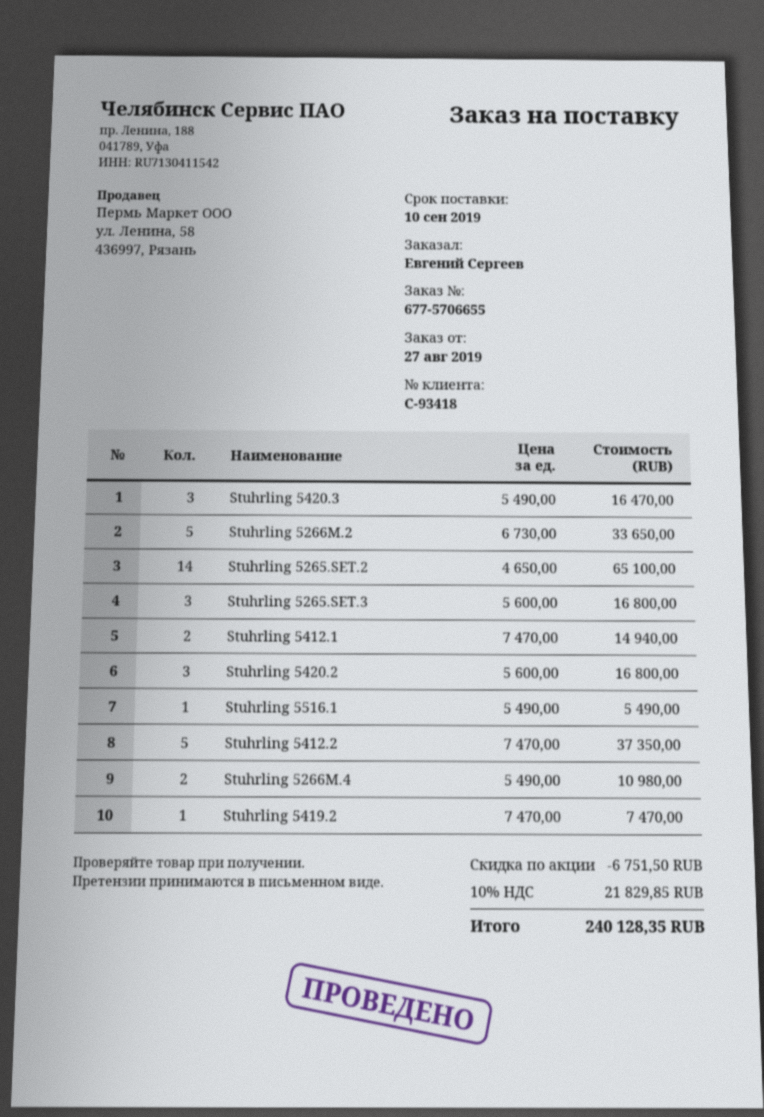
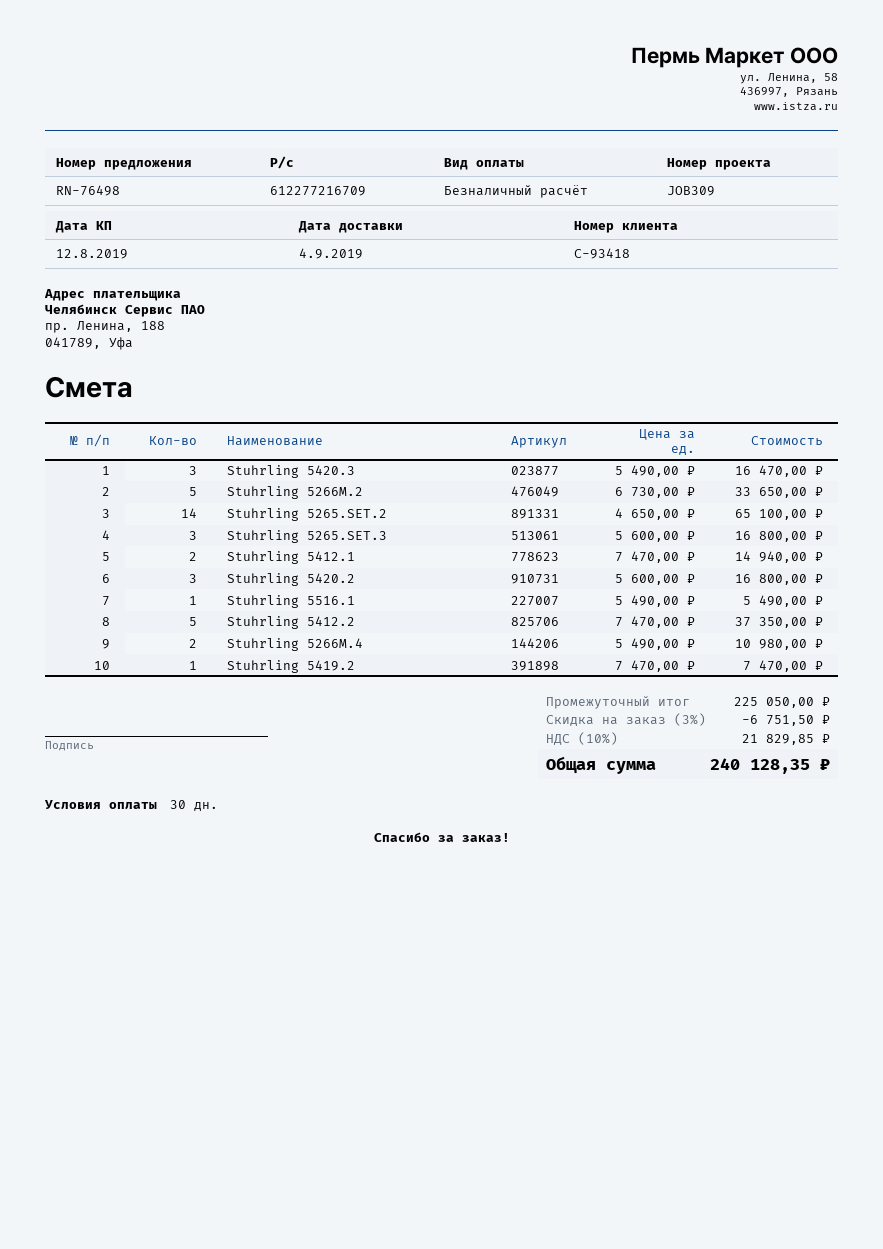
delivery date: 2019-09-10 -> 2019-09-04

